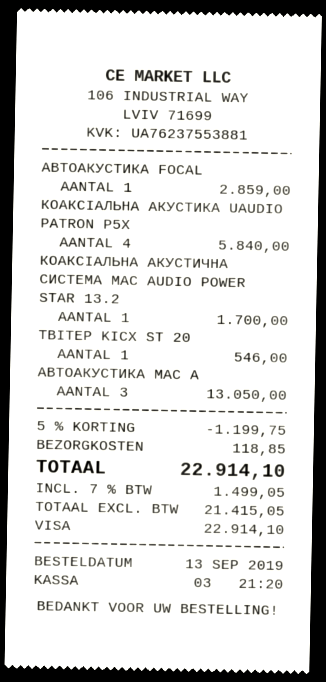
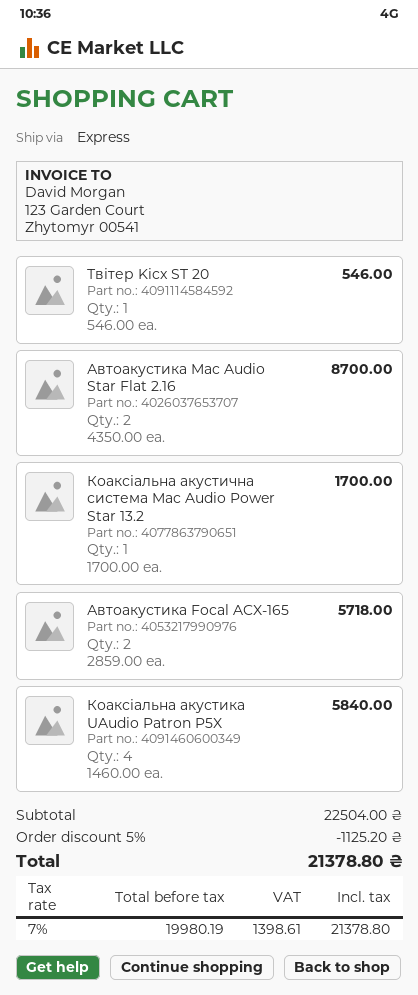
АВТОАКУСТИКА FOCAL: 1 for 2859.00 -> 2 for 5718.00
АВТОАКУСТИКА MAC A: 3 for 13050.00 -> 2 for 8700.00
discount: 5% = 1199.75 -> 5% = 1125.20
shipping: 118.85 -> none
net: 21415.05 -> 19980.19
tax: 7% = 1499.05 -> 7% = 1398.61
total: 22914.10 -> 21378.80

